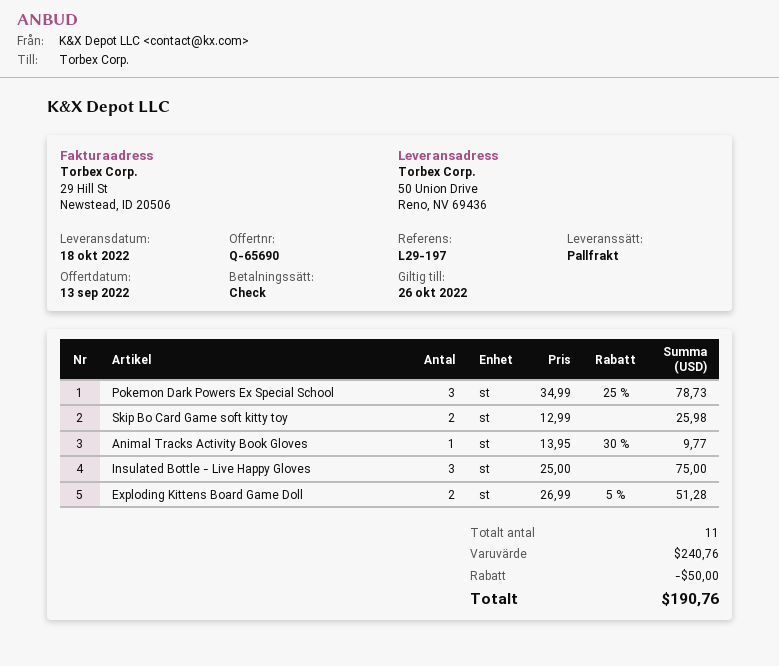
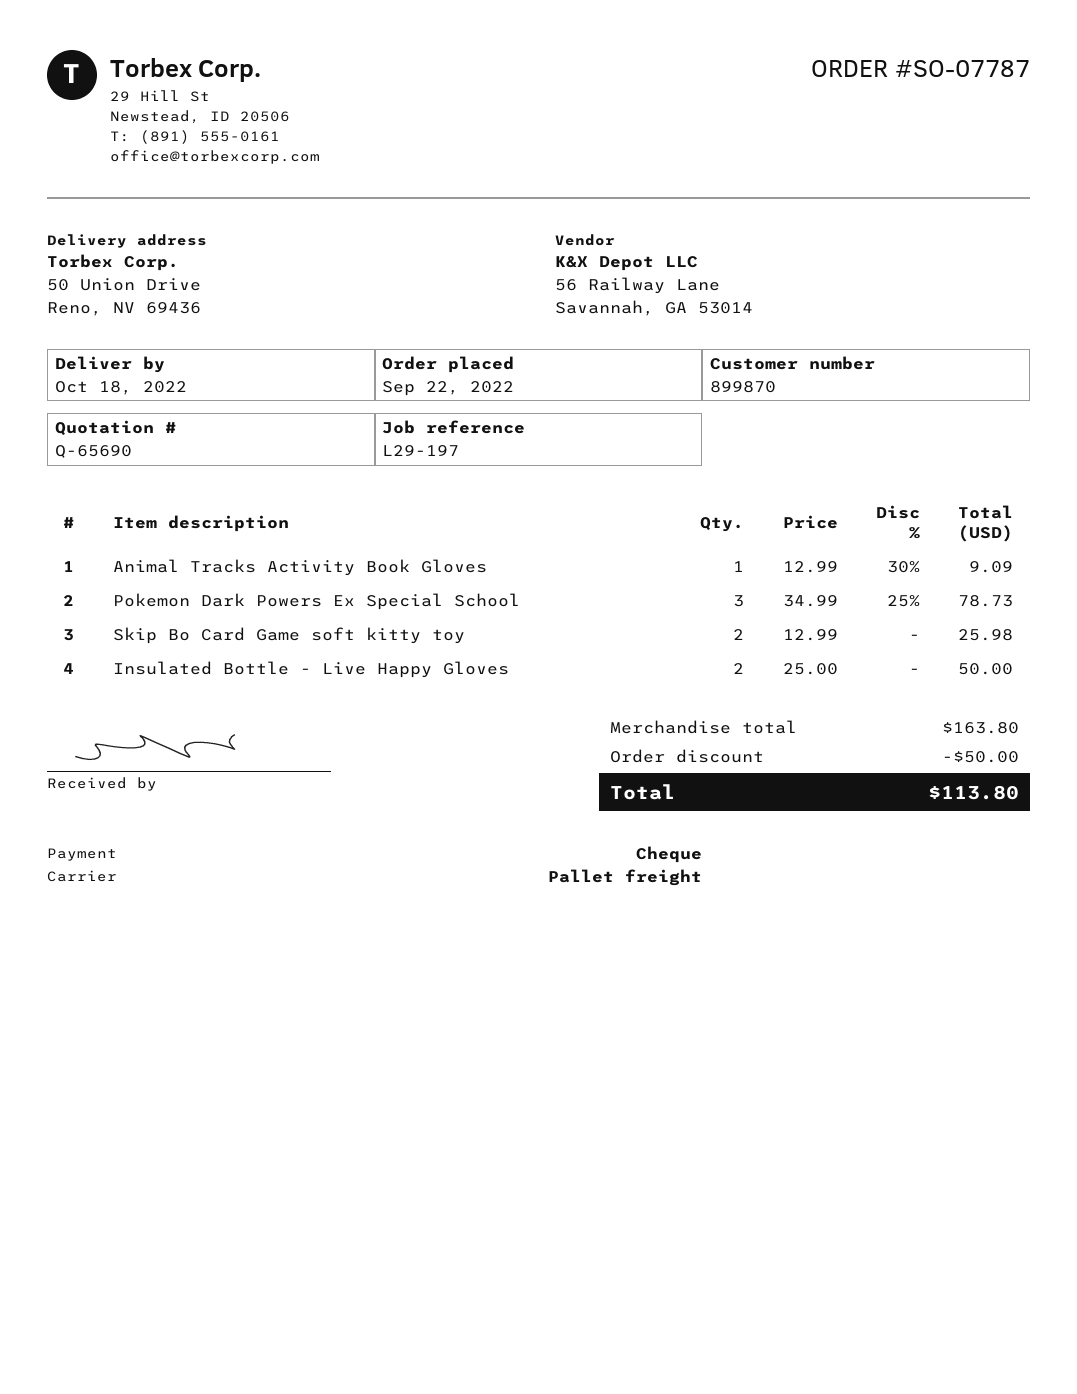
Animal Tracks Activity Book Gloves: 1 x 13.95 - 30% = 9.77 -> 1 x 12.99 - 30% = 9.09
Insulated Bottle - Live Happy Gloves: 3 x 25.00 = 75.00 -> 2 x 25.00 = 50.00
Exploding Kittens Board Game Doll: 2 x 26.99 - 5% = 51.28 -> none
subtotal: 240.76 -> 163.80
total: 190.76 -> 113.80

